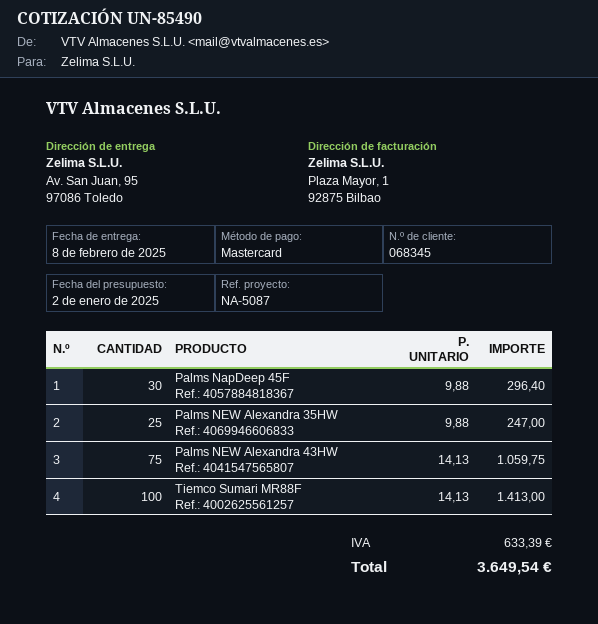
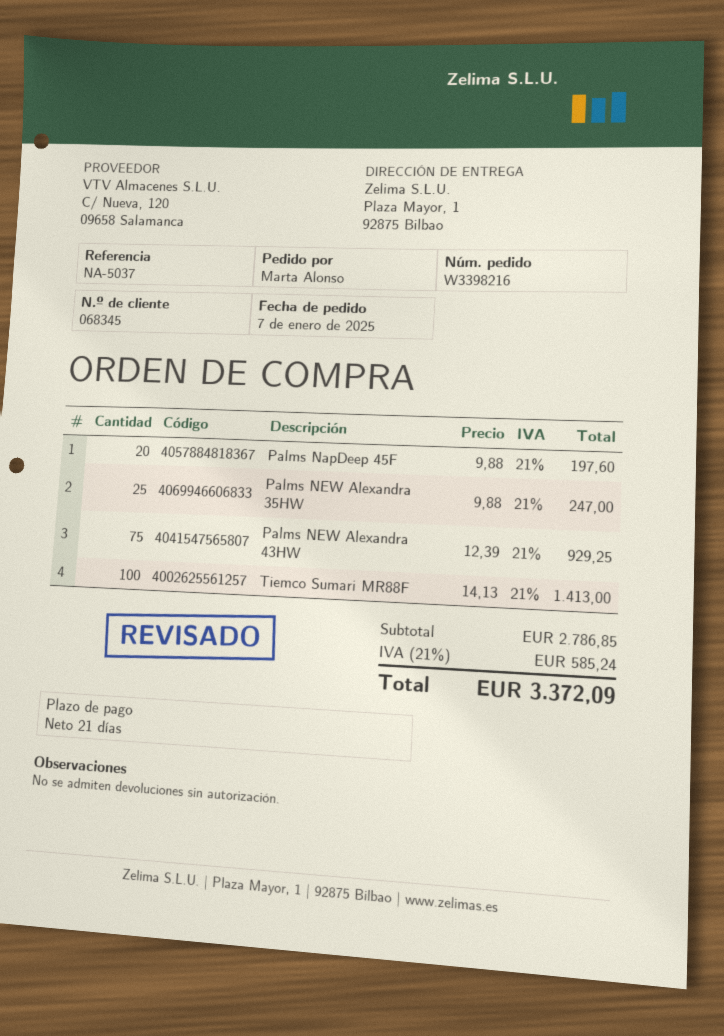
reference: NA-5087 -> NA-5037
ship to: Av. San Juan, 95, 97086 Toledo -> Plaza Mayor, 1, 92875 Bilbao
Palms NapDeep 45F: 30 x 9.88 = 296.40 -> 20 x 9.88 = 197.60
Palms NEW Alexandra 43HW: 75 x 14.13 = 1059.75 -> 75 x 12.39 = 929.25
tax: 633.39 -> 585.24
total: 3649.54 -> 3372.09

